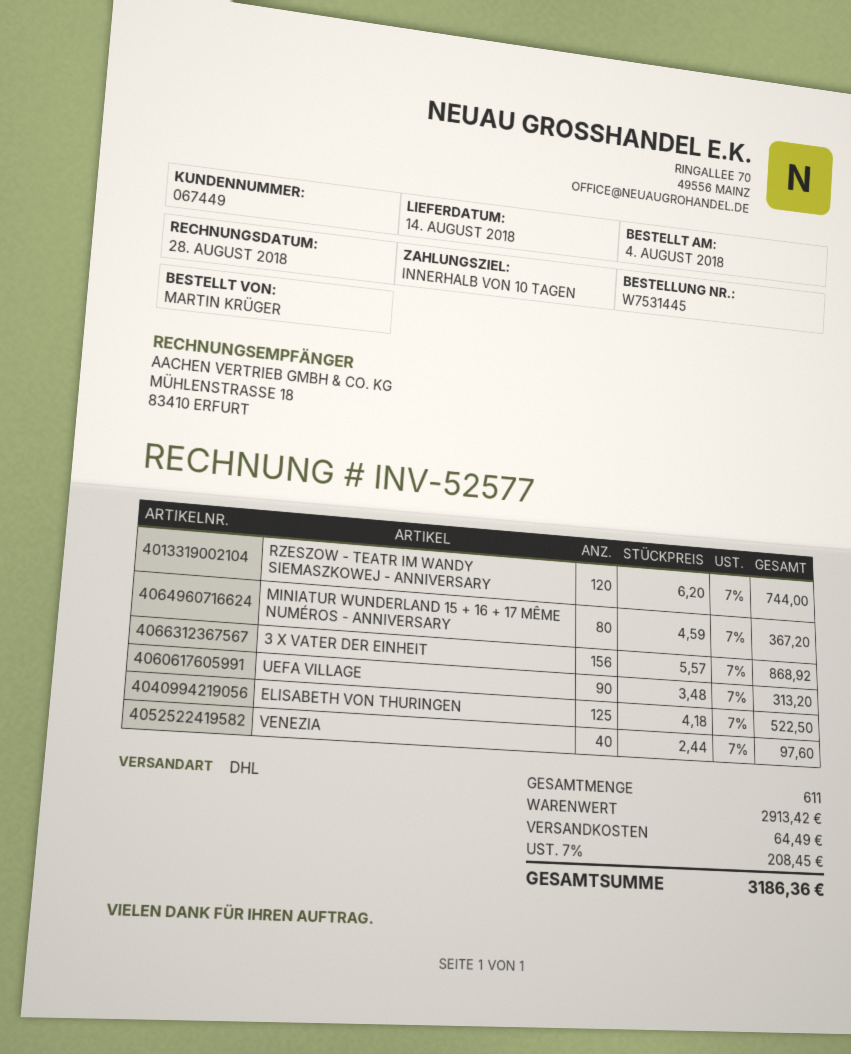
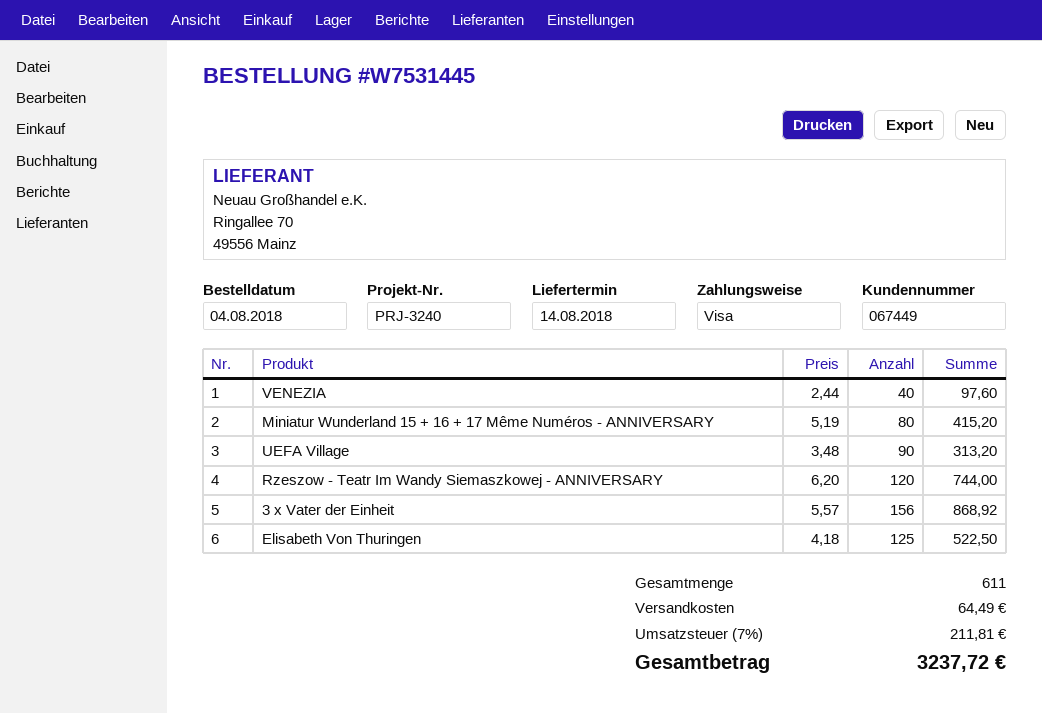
MINIATUR WUNDERLAND 15 + 16 + 17 MÊME NUMÉROS - ANNIVERSARY: 80 x 4.59 = 367.20 -> 80 x 5.19 = 415.20
tax: 7% = 208.45 -> 7% = 211.81
total: 3186.36 -> 3237.72

